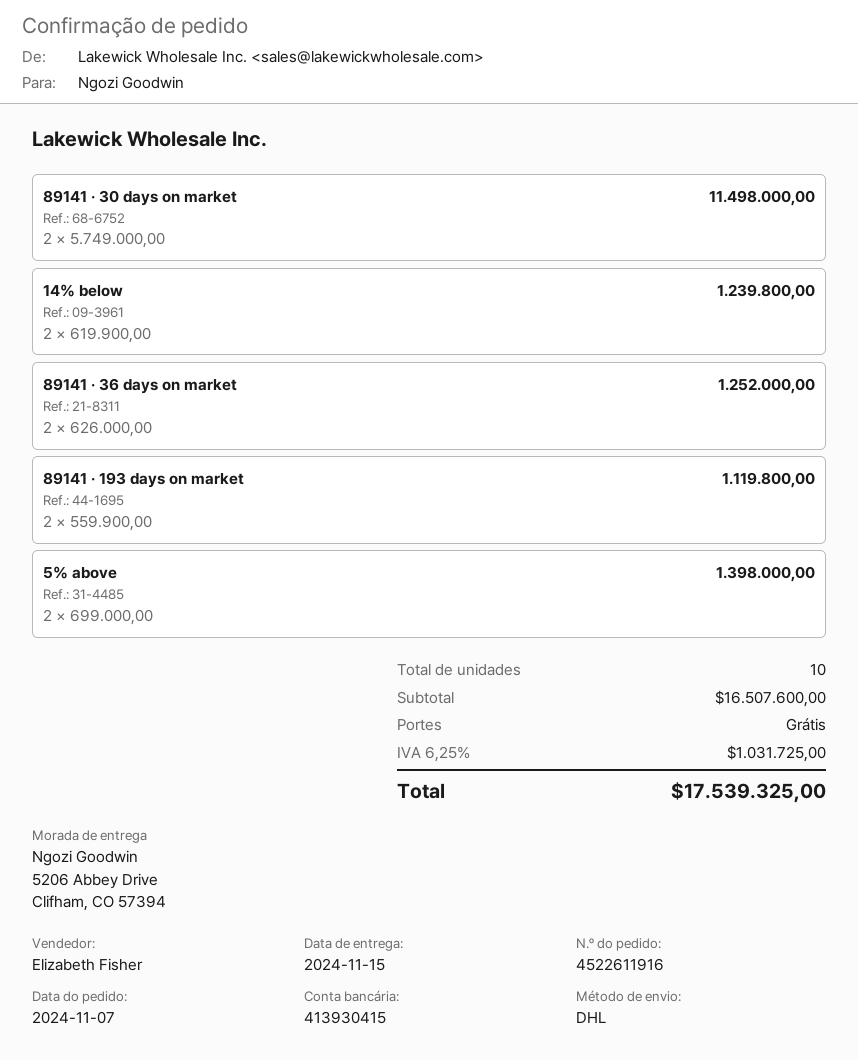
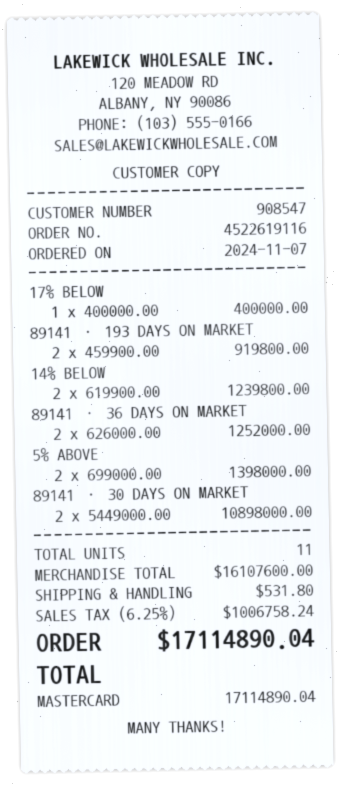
order number: 4522611916 -> 4522619116
89141 · 30 days on market: 2 x 5749000.00 = 11498000.00 -> 2 x 5449000.00 = 10898000.00
89141 · 193 days on market: 2 x 559900.00 = 1119800.00 -> 2 x 459900.00 = 919800.00
17% BELOW: none -> 1 x 400000.00 = 400000.00
total quantity: 10 -> 11
subtotal: 16507600.00 -> 16107600.00
shipping: 0.00 -> 531.80
tax: 6.25% = 1031725.00 -> 6.25% = 1006758.24
total: 17539325.00 -> 17114890.04

